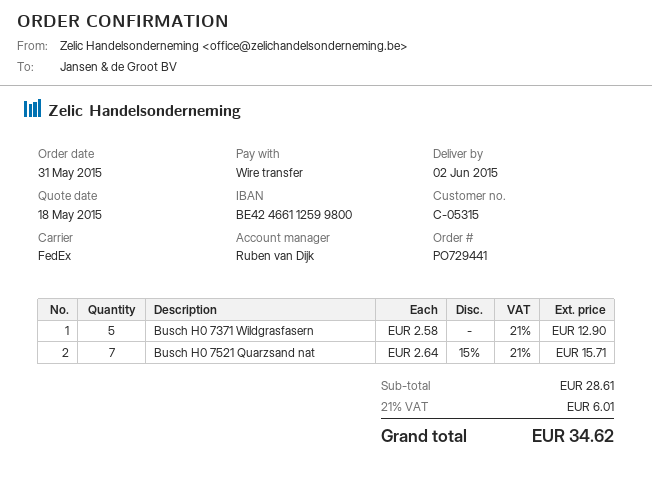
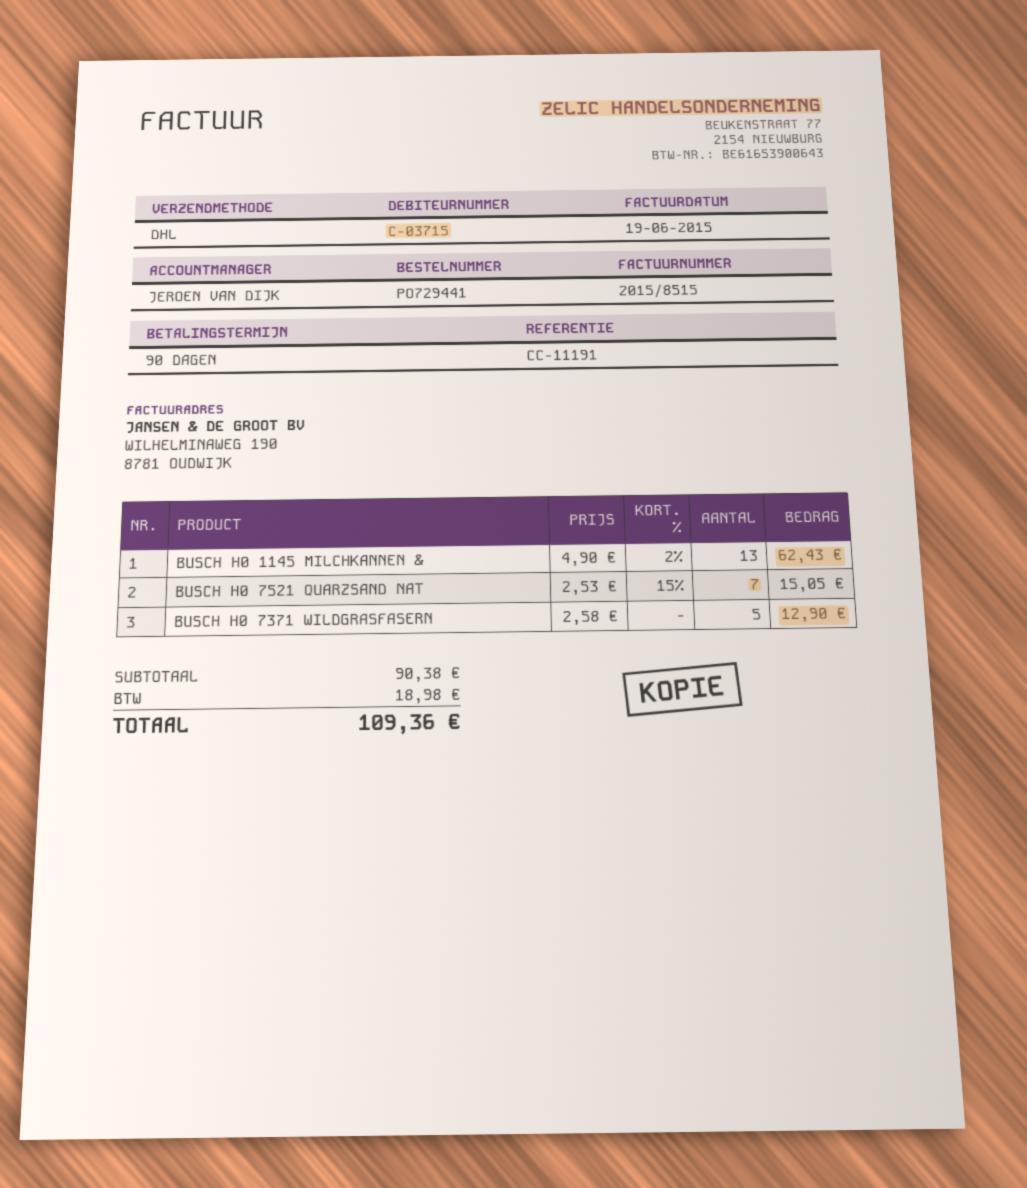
customer number: C-05315 -> C-03715
sales rep: Ruben van Dijk -> JEROEN VAN DIJK
shipping method: FedEx -> DHL
Busch H0 7521 Quarzsand nat: 7 x 2.64 - 15% = 15.71 -> 7 x 2.53 - 15% = 15.05
BUSCH H0 1145 MILCHKANNEN &: none -> 13 x 4.90 - 2% = 62.43
subtotal: 28.61 -> 90.38
tax: 6.01 -> 18.98
total: 34.62 -> 109.36

